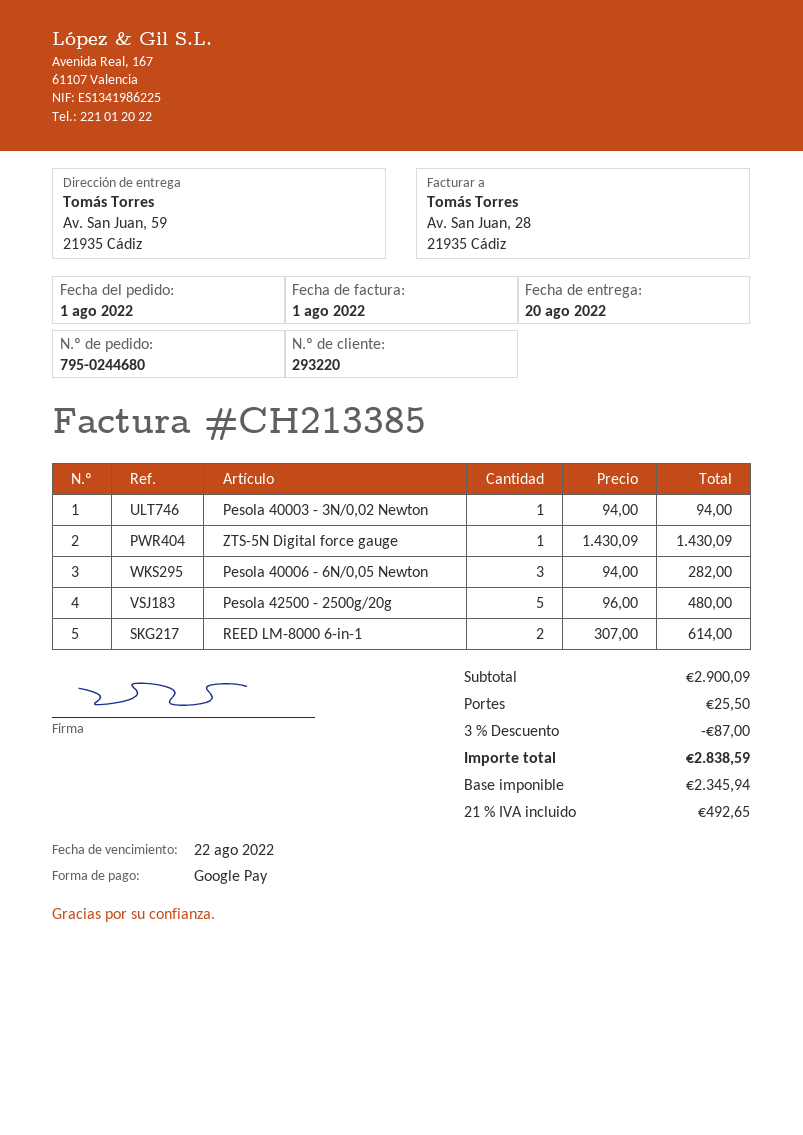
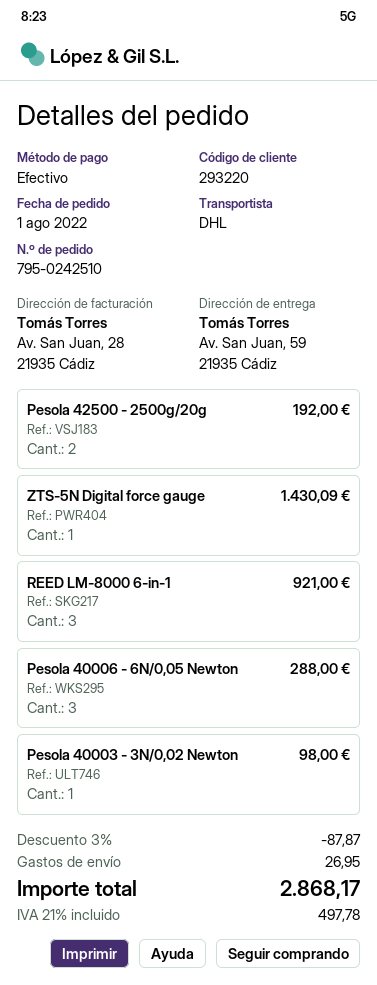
order number: 795-0244680 -> 795-0242510
payment method: Google Pay -> cash
Pesola 40003 - 3N/0,02 Newton: 1 for 94.00 -> 1 for 98.00
Pesola 40006 - 6N/0,05 Newton: 3 for 282.00 -> 3 for 288.00
Pesola 42500 - 2500g/20g: 5 for 480.00 -> 2 for 192.00
REED LM-8000 6-in-1: 2 for 614.00 -> 3 for 921.00
discount: 3% = 87.00 -> 3% = 87.87
shipping: 25.50 -> 26.95
tax: 21% = 492.65 -> 21% = 497.78
total: 2838.59 -> 2868.17

